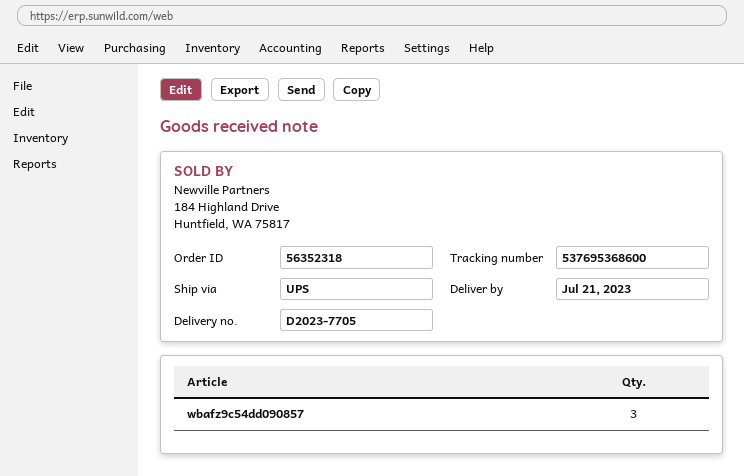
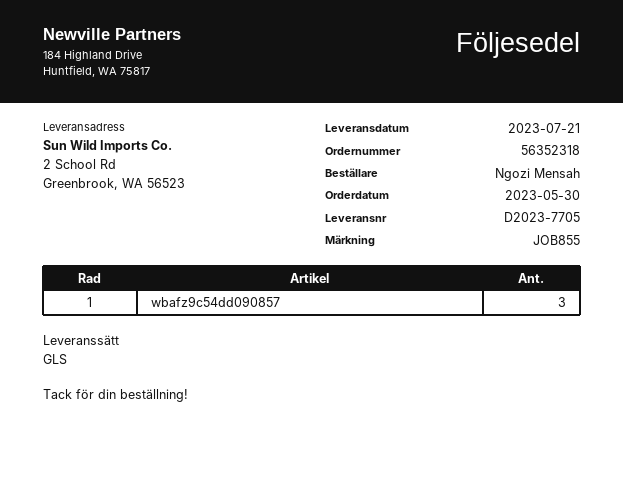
shipping method: UPS -> GLS

